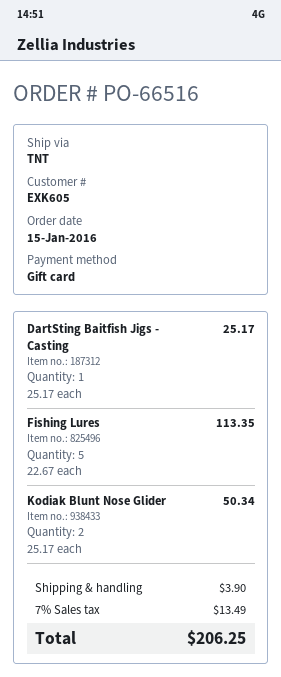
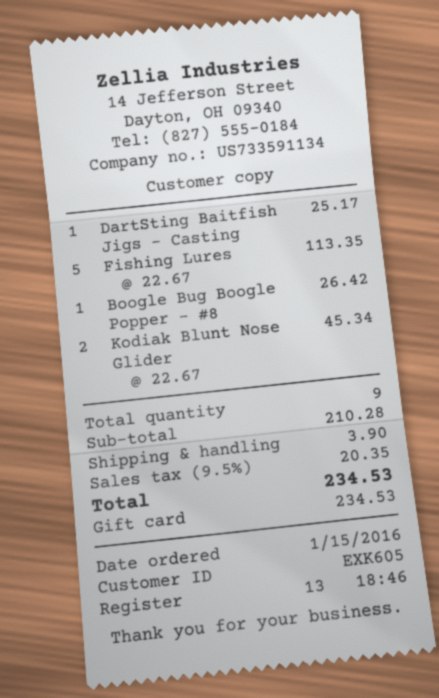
Kodiak Blunt Nose Glider: 2 x 25.17 = 50.34 -> 2 x 22.67 = 45.34
Boogle Bug Boogle Popper - #8: none -> 1 x 26.42 = 26.42
tax: 7% = 13.49 -> 9.5% = 20.35
total: 206.25 -> 234.53

